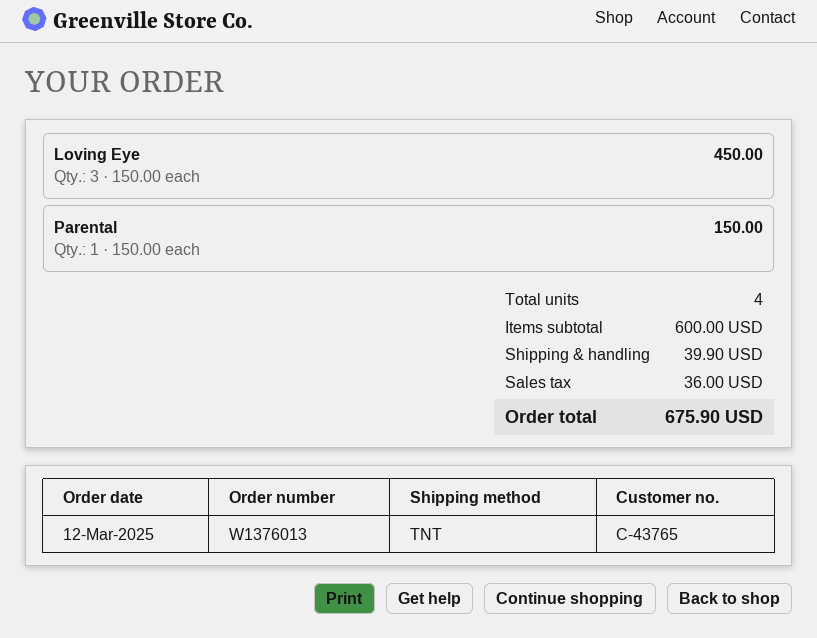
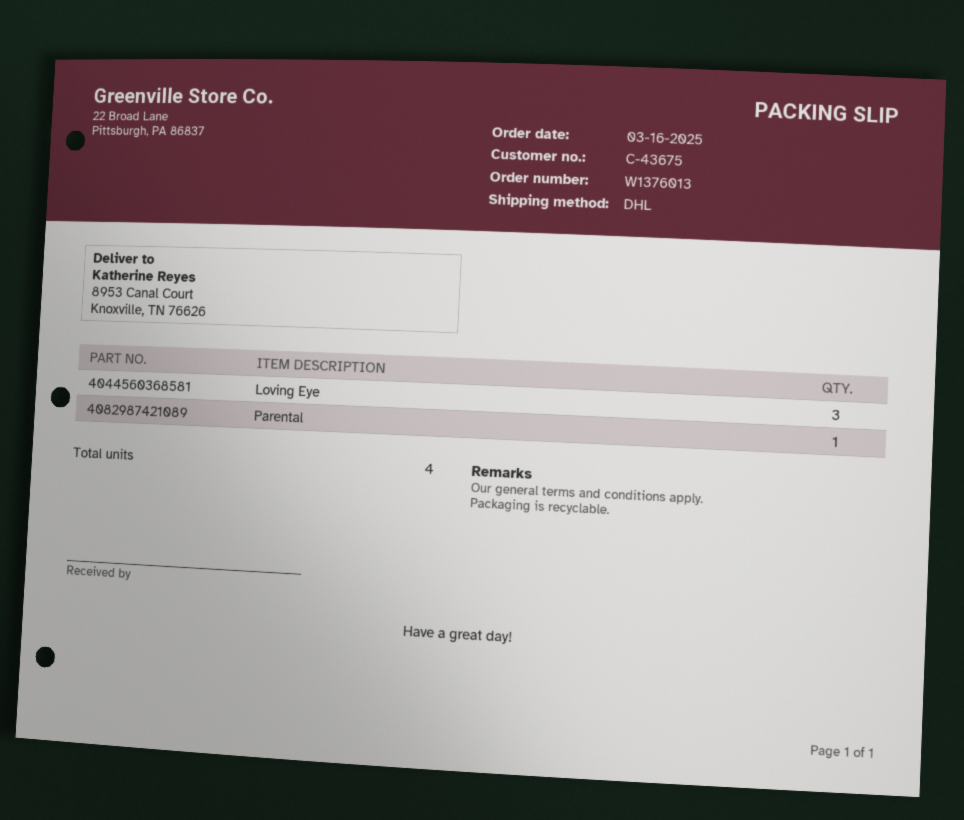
order date: 2025-03-12 -> 2025-03-16
customer number: C-43765 -> C-43675
shipping method: TNT -> DHL

